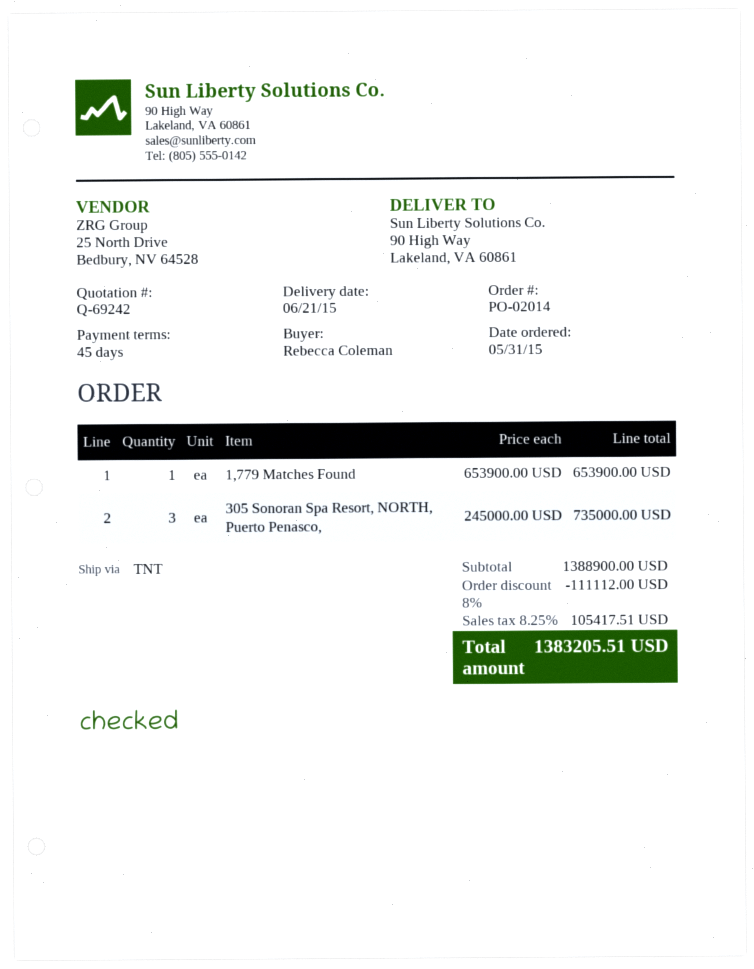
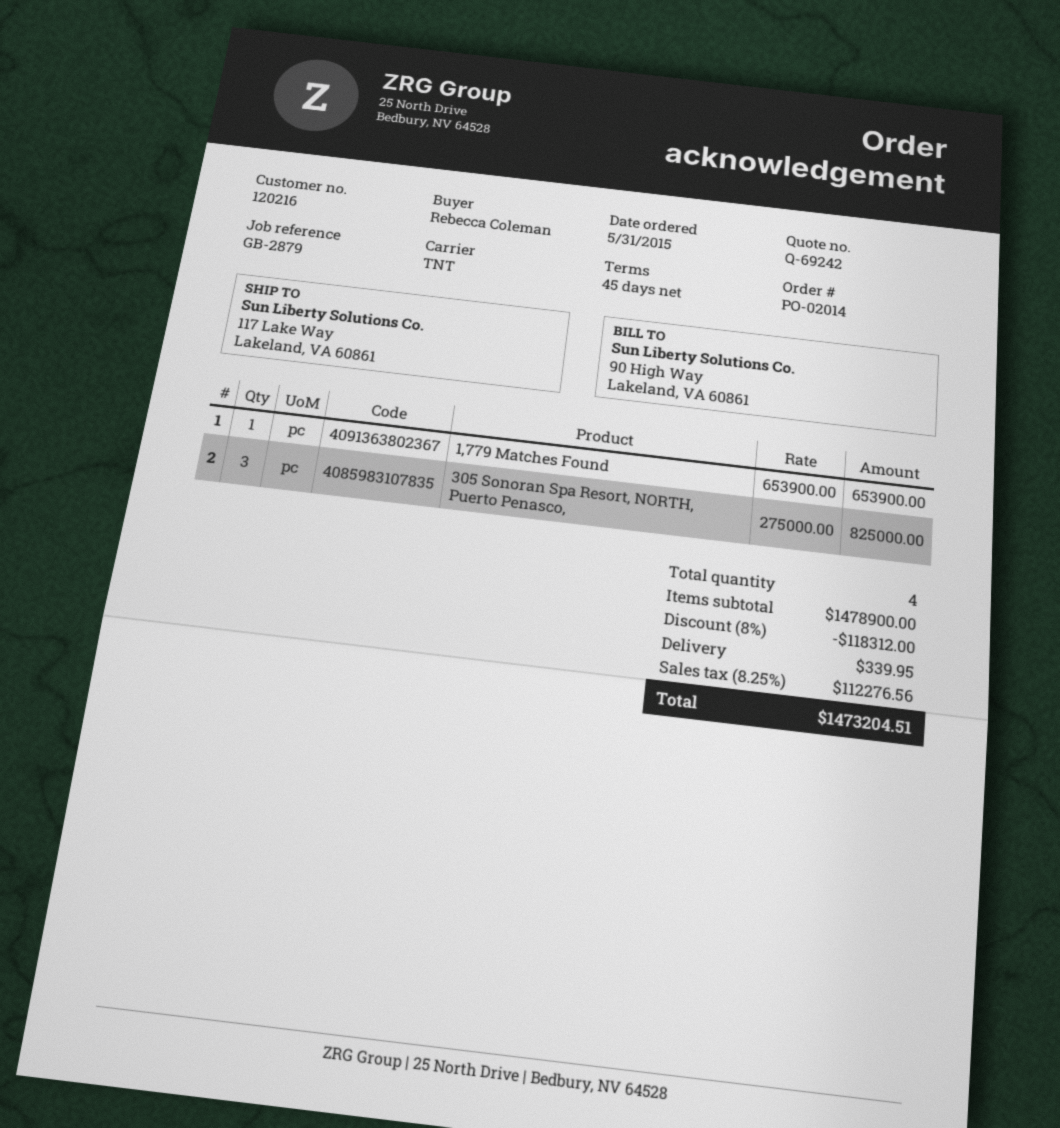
ship to: 90 High Way, Lakeland, VA 60861 -> 117 Lake Way, Lakeland, VA 60861
305 Sonoran Spa Resort, NORTH, Puerto Penasco,: 3 x 245000.00 = 735000.00 -> 3 x 275000.00 = 825000.00
subtotal: 1388900.00 -> 1478900.00
discount: 8% = 111112.00 -> 8% = 118312.00
shipping: none -> 339.95
tax: 8.25% = 105417.51 -> 8.25% = 112276.56
total: 1383205.51 -> 1473204.51

